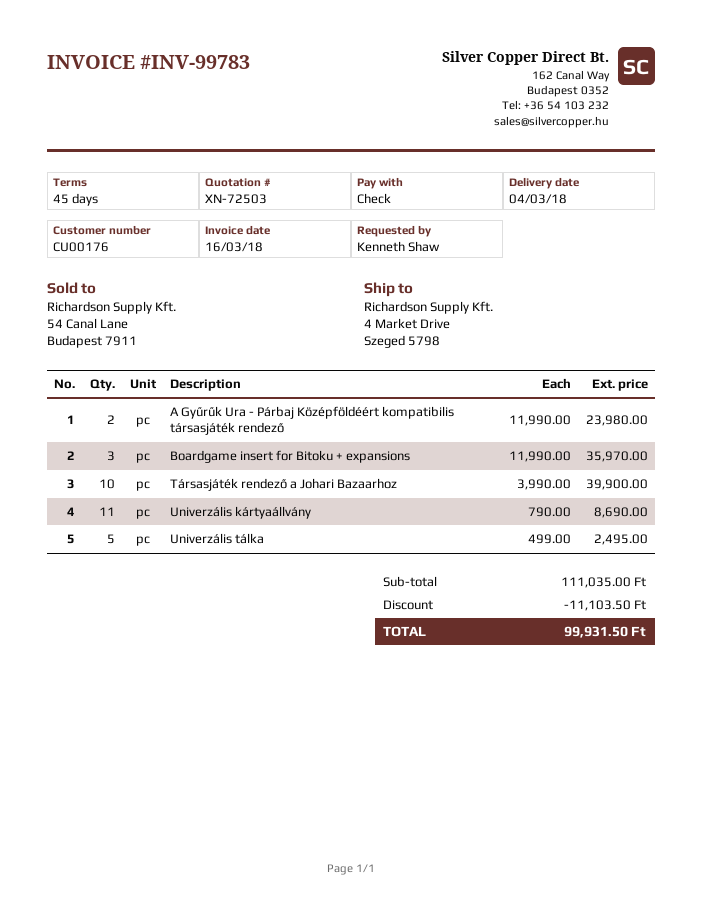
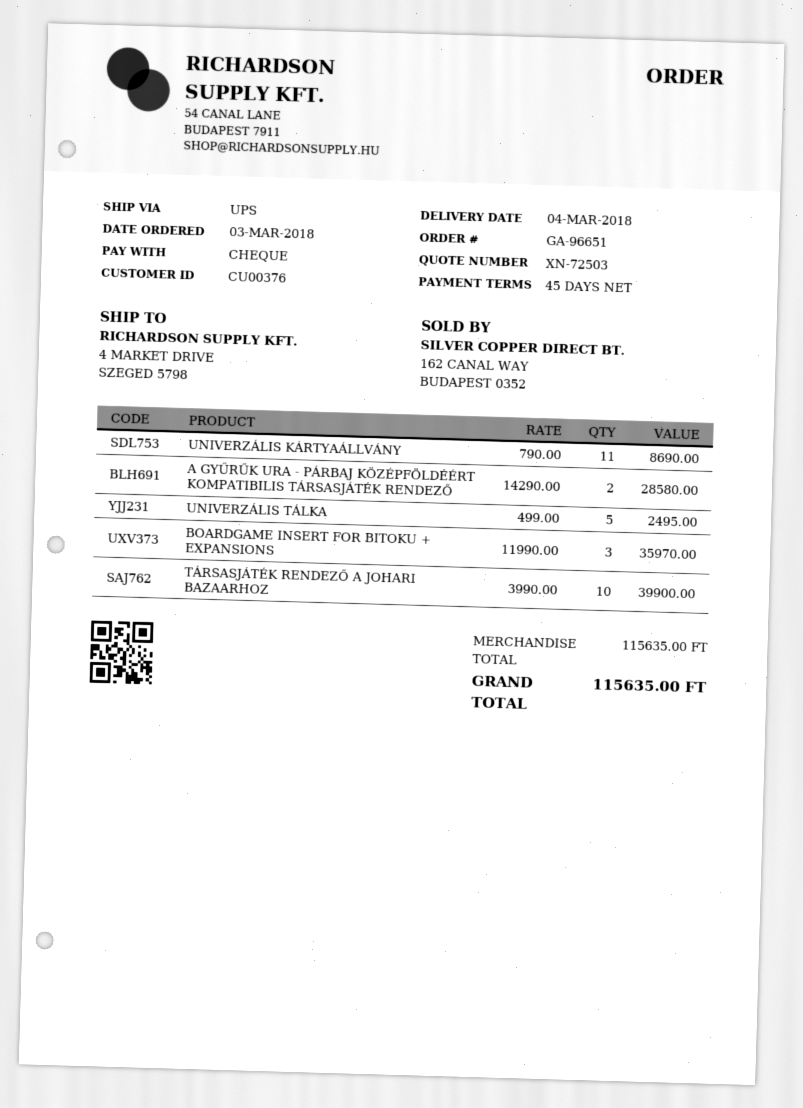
customer number: CU00176 -> CU00376
A Gyűrűk Ura - Párbaj Középföldéért kompatibilis társasjáték rendező: 2 x 11990.00 = 23980.00 -> 2 x 14290.00 = 28580.00
subtotal: 111035.00 -> 115635.00
discount: 11103.50 -> none
total: 99931.50 -> 115635.00

